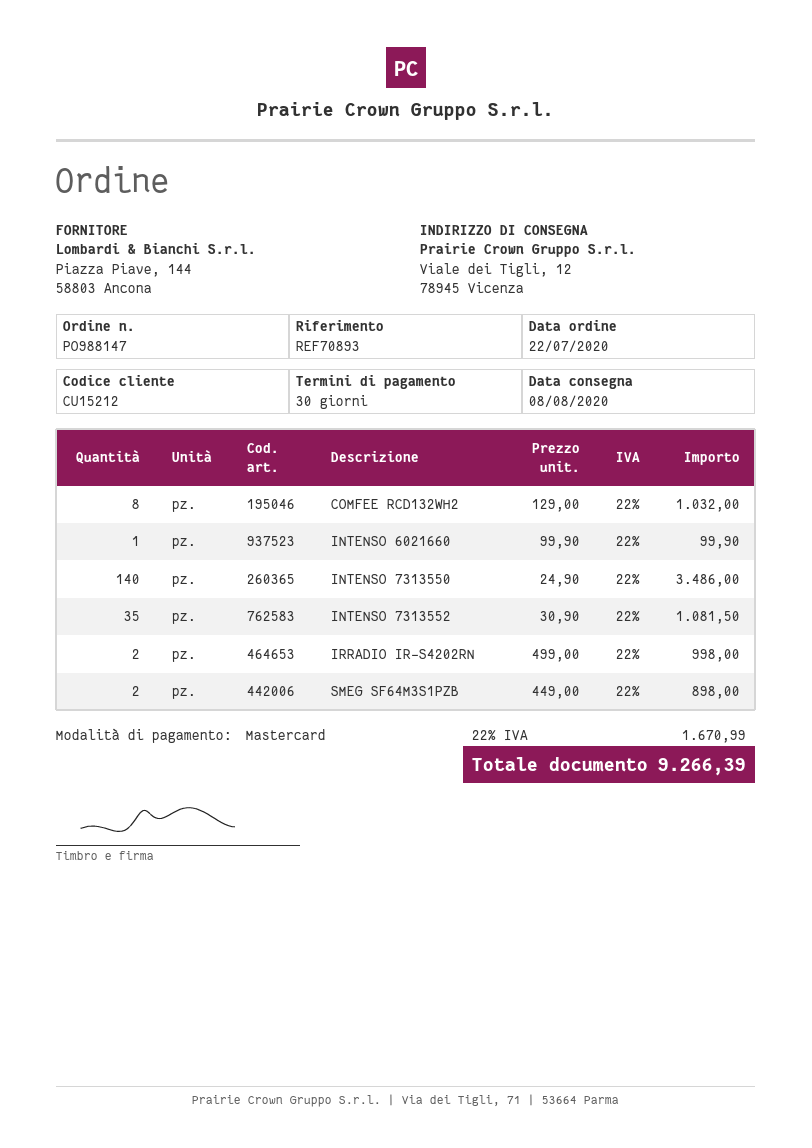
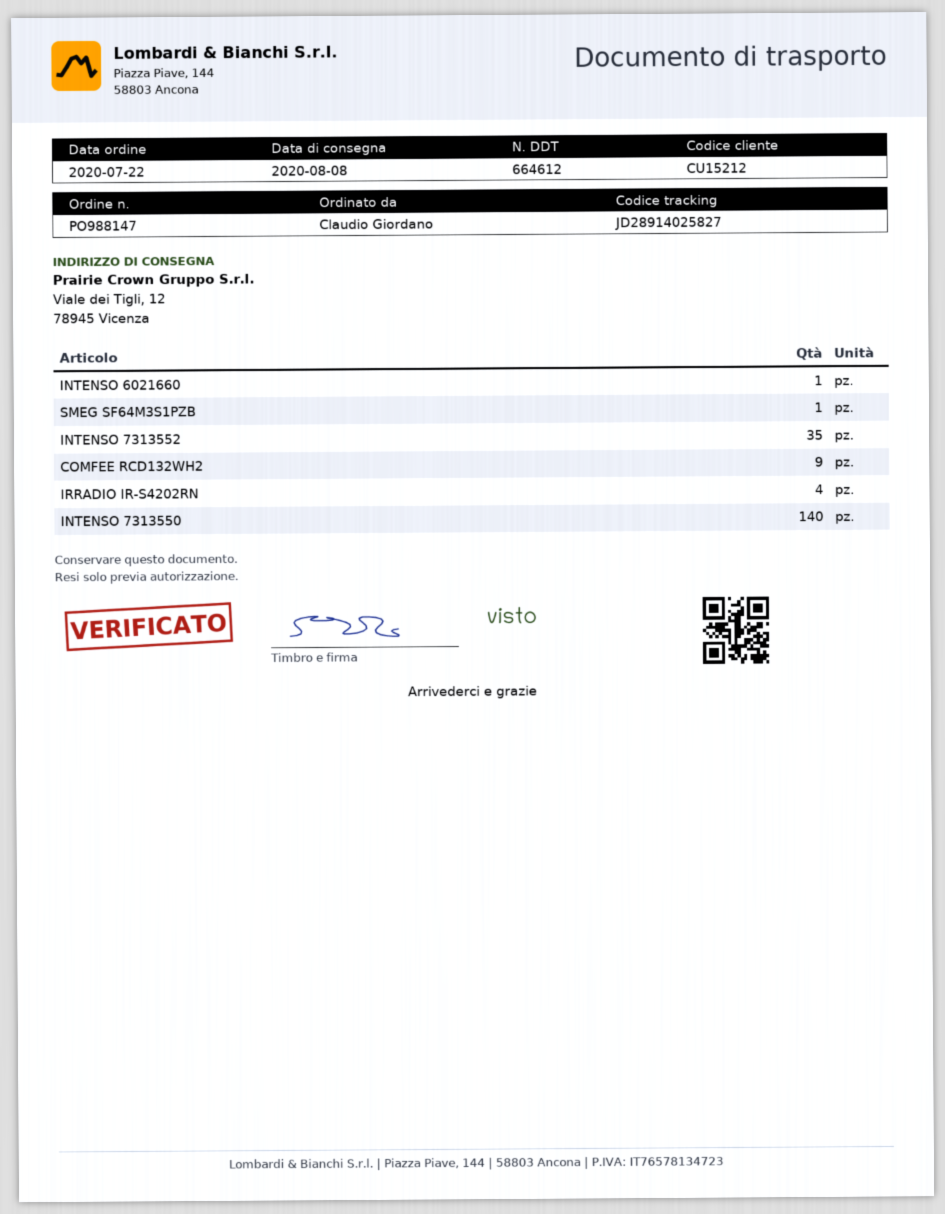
COMFEE RCD132WH2: 8 -> 9
IRRADIO IR-S4202RN: 2 -> 4
SMEG SF64M3S1PZB: 2 -> 1

